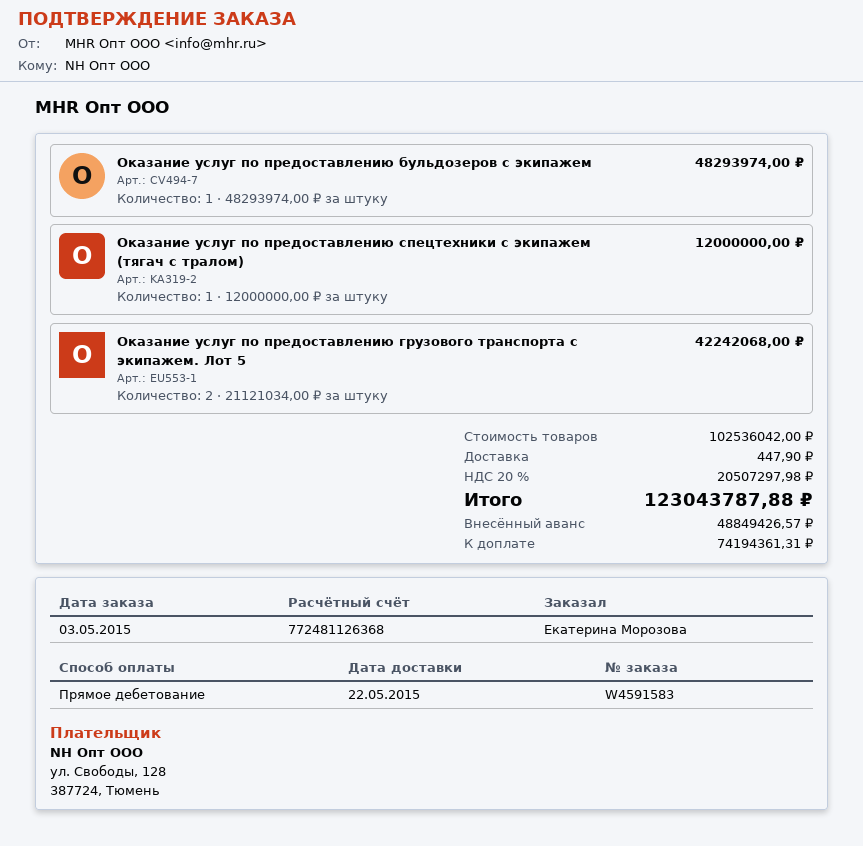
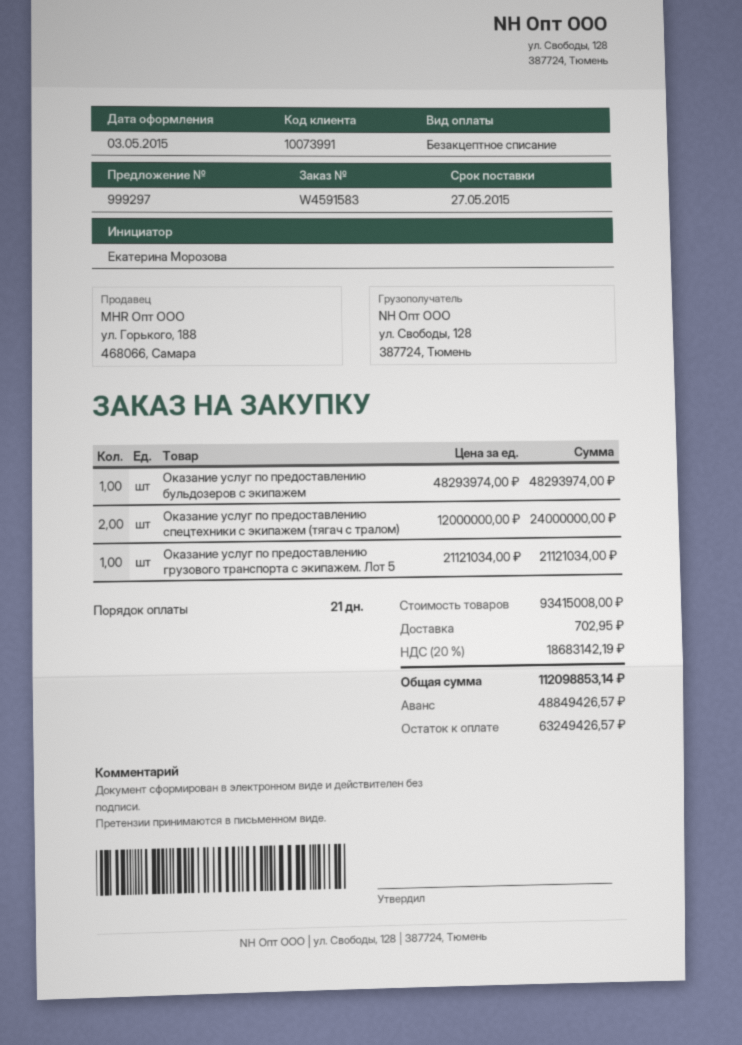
delivery date: 2015-05-22 -> 2015-05-27
Оказание услуг по предоставлению спецтехники с экипажем (тягач с тралом): 1 x 12000000.00 = 12000000.00 -> 2 x 12000000.00 = 24000000.00
Оказание услуг по предоставлению грузового транспорта с экипажем. Лот 5: 2 x 21121034.00 = 42242068.00 -> 1 x 21121034.00 = 21121034.00
subtotal: 102536042.00 -> 93415008.00
shipping: 447.90 -> 702.95
tax: 20% = 20507297.98 -> 20% = 18683142.19
total: 123043787.88 -> 112098853.14
balance: 74194361.31 -> 63249426.57

